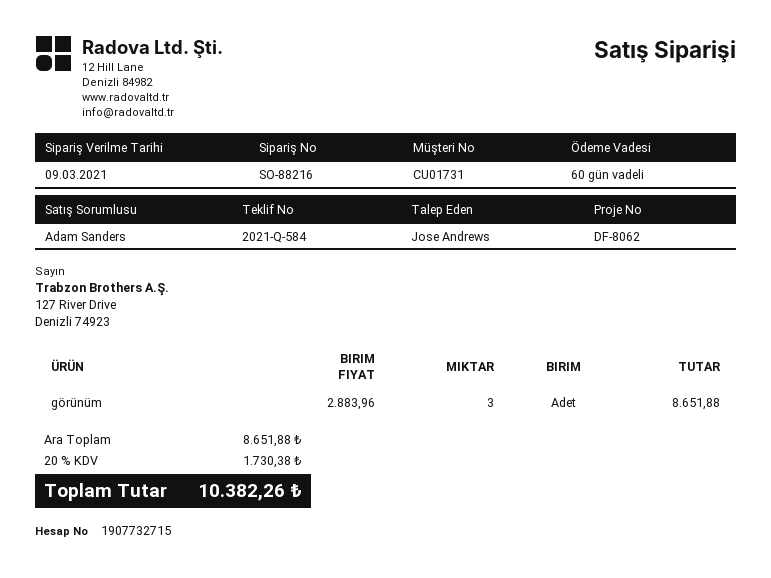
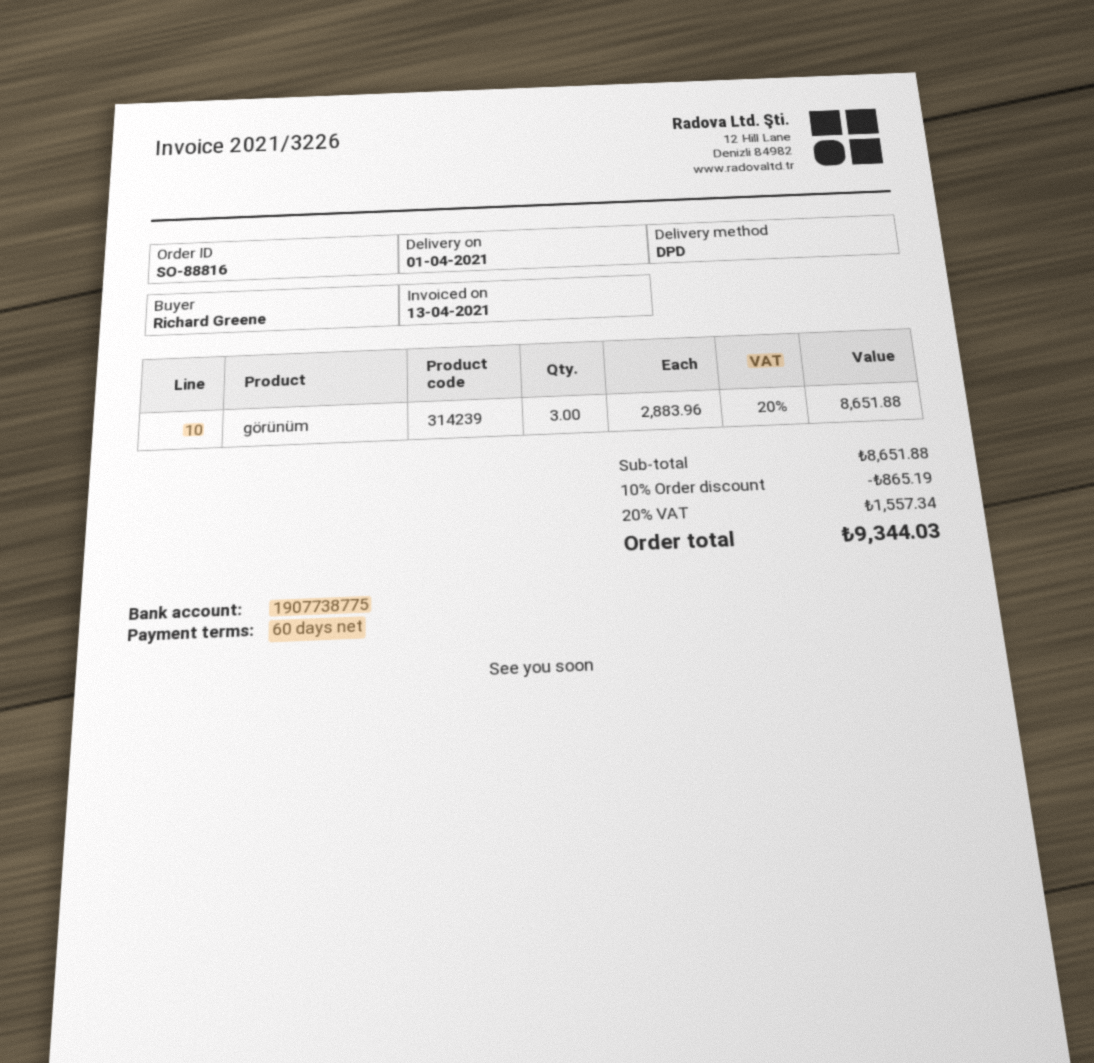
order number: SO-88216 -> SO-88816
ordered by: Jose Andrews -> Richard Greene
bank account: 1907732715 -> 1907738775
discount: none -> 10% = 865.19
tax: 20% = 1730.38 -> 20% = 1557.34
total: 10382.26 -> 9344.03

